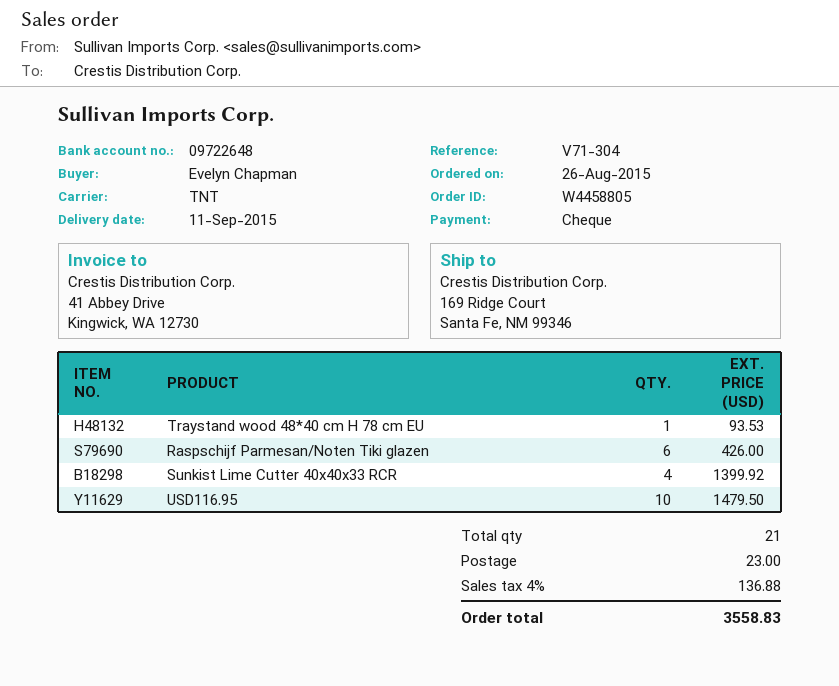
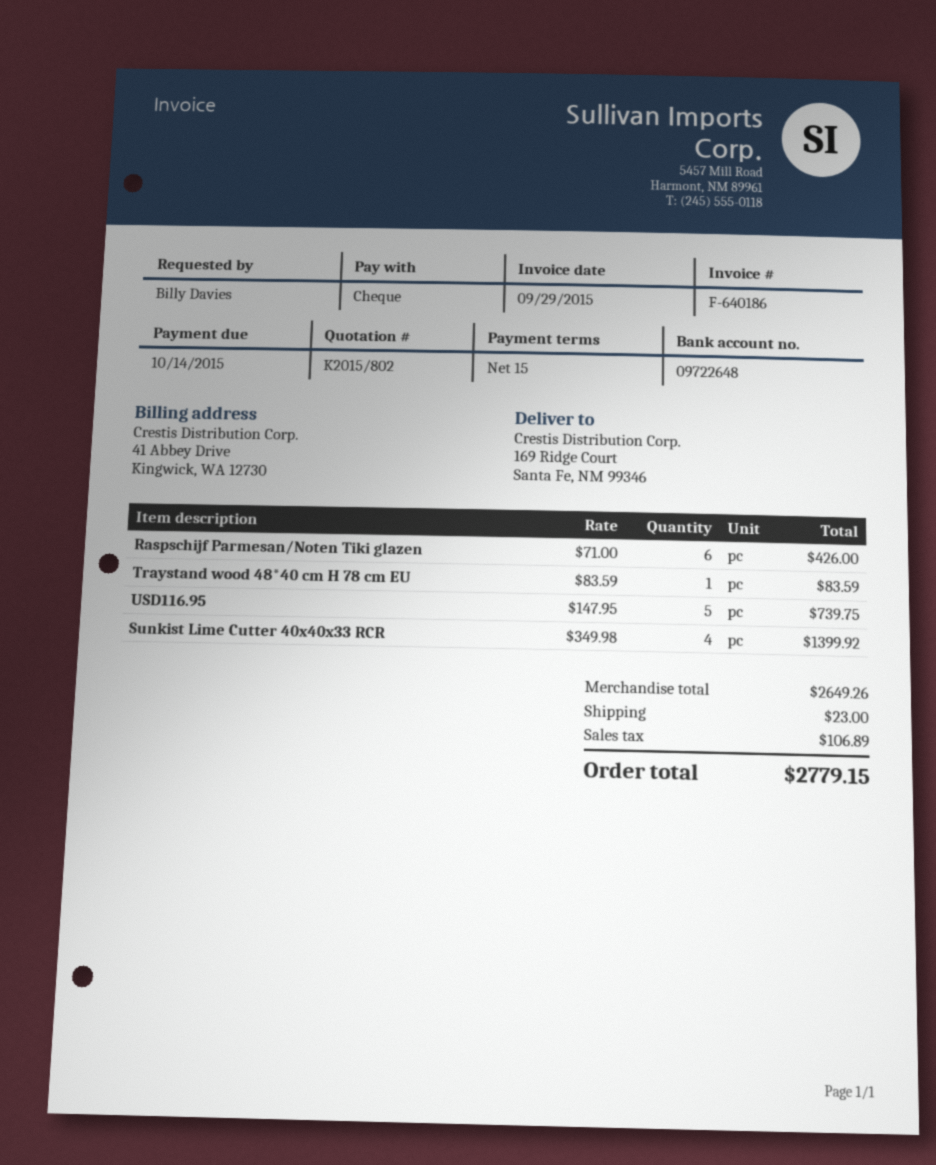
ordered by: Evelyn Chapman -> Billy Davies
Traystand wood 48*40 cm H 78 cm EU: 1 for 93.53 -> 1 for 83.59
USD116.95: 10 for 1479.50 -> 5 for 739.75
tax: 136.88 -> 106.89
total: 3558.83 -> 2779.15

